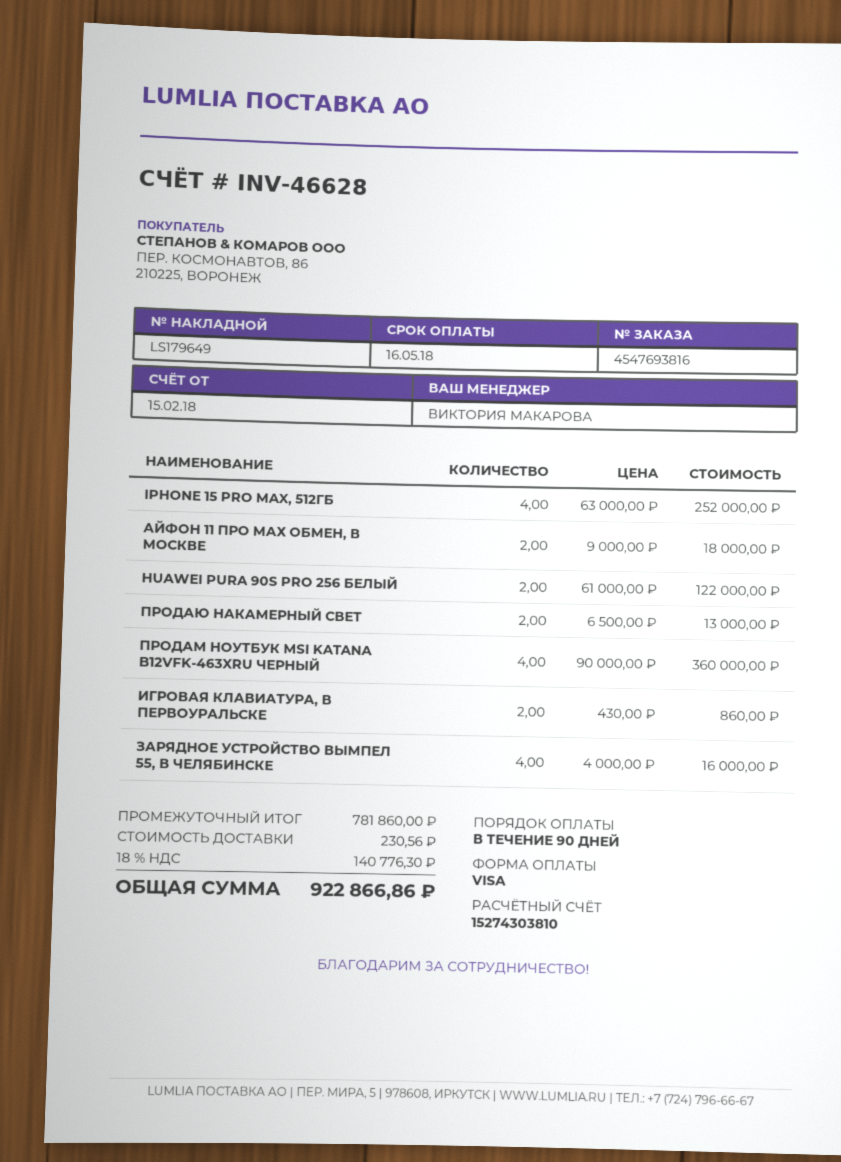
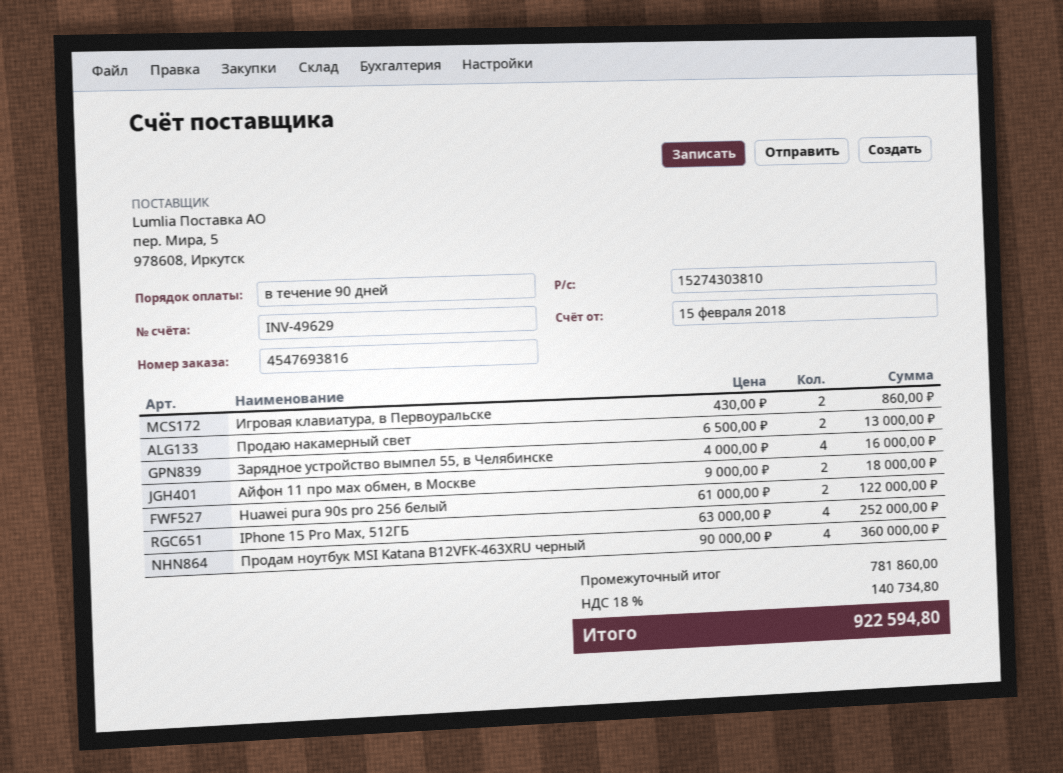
invoice number: INV-46628 -> INV-49629
shipping: 230.56 -> none
tax: 18% = 140776.30 -> 18% = 140734.80
total: 922866.86 -> 922594.80

